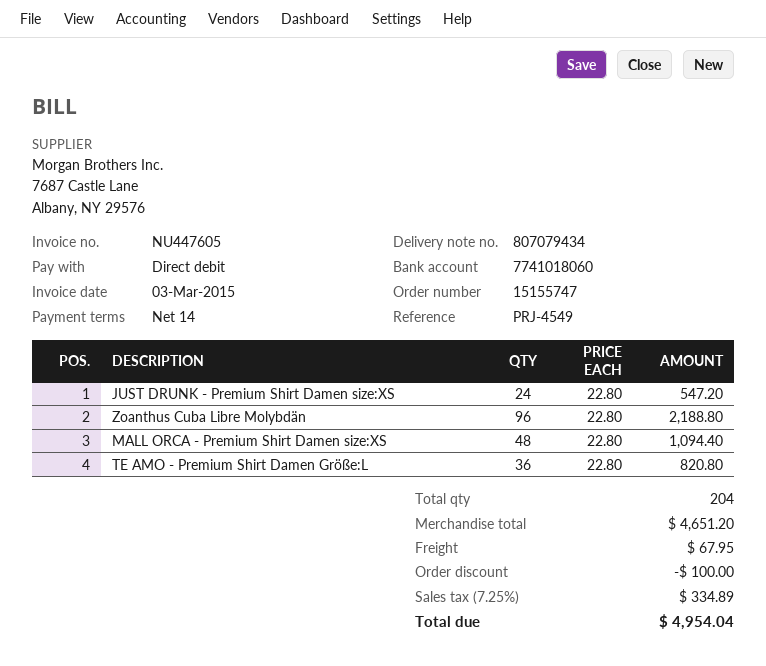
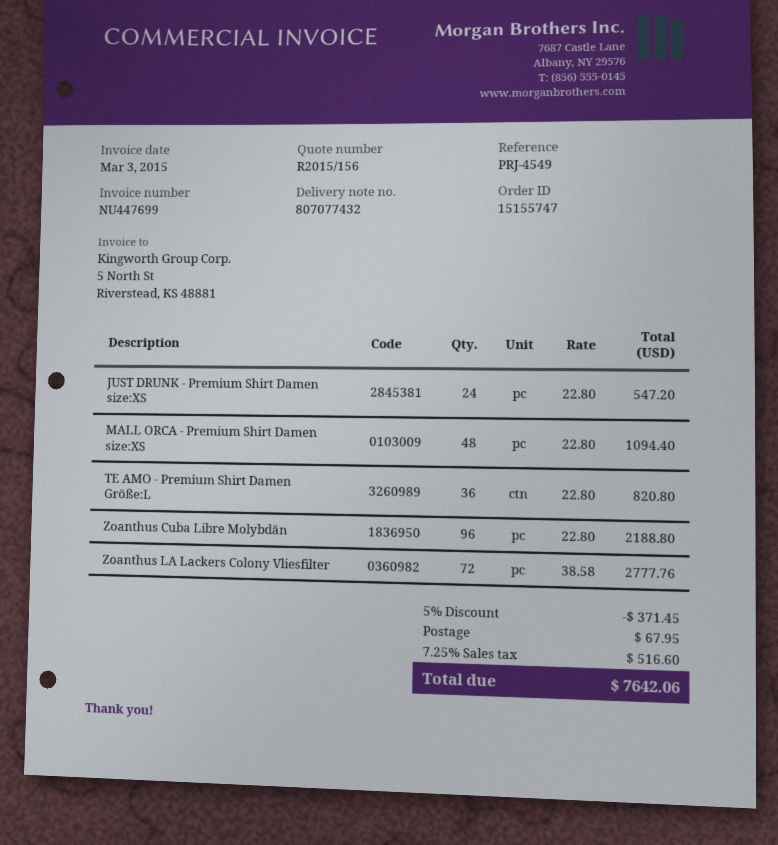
delivery note number: 807079434 -> 807077432
invoice number: NU447605 -> NU447699
Zoanthus LA Lackers Colony Vliesfilter: none -> 72 x 38.58 = 2777.76
discount: 100.00 -> 371.45
tax: 7.25% = 334.89 -> 7.25% = 516.60
total: 4954.04 -> 7642.06

